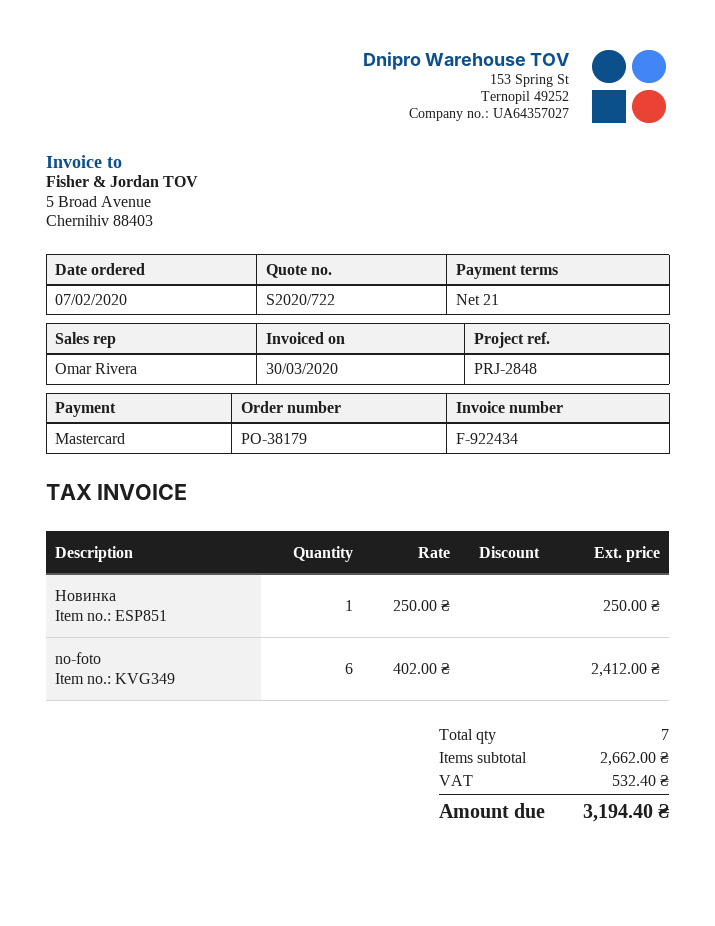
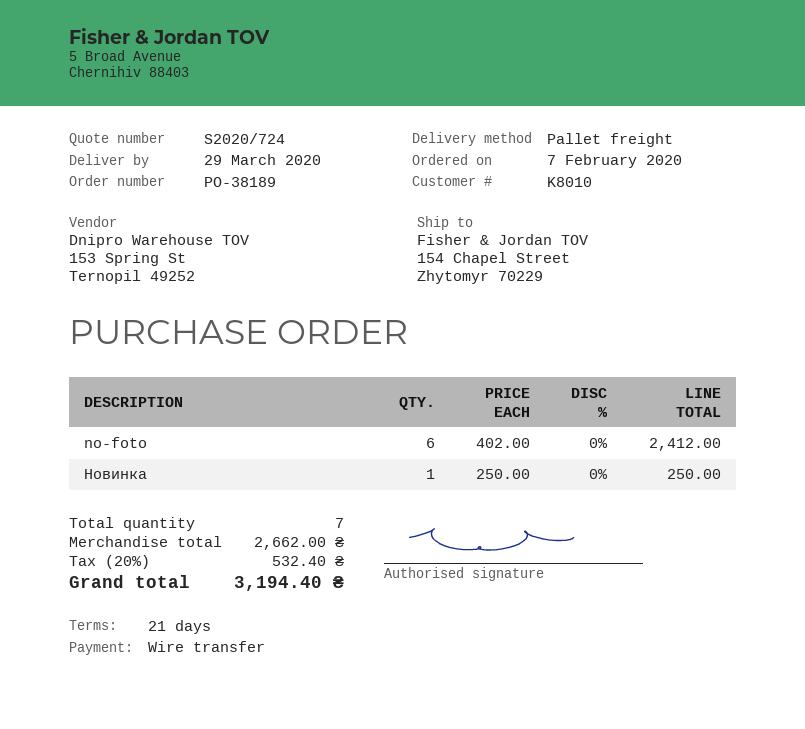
quote number: S2020/722 -> S2020/724
order number: PO-38179 -> PO-38189
payment method: Mastercard -> bank transfer

